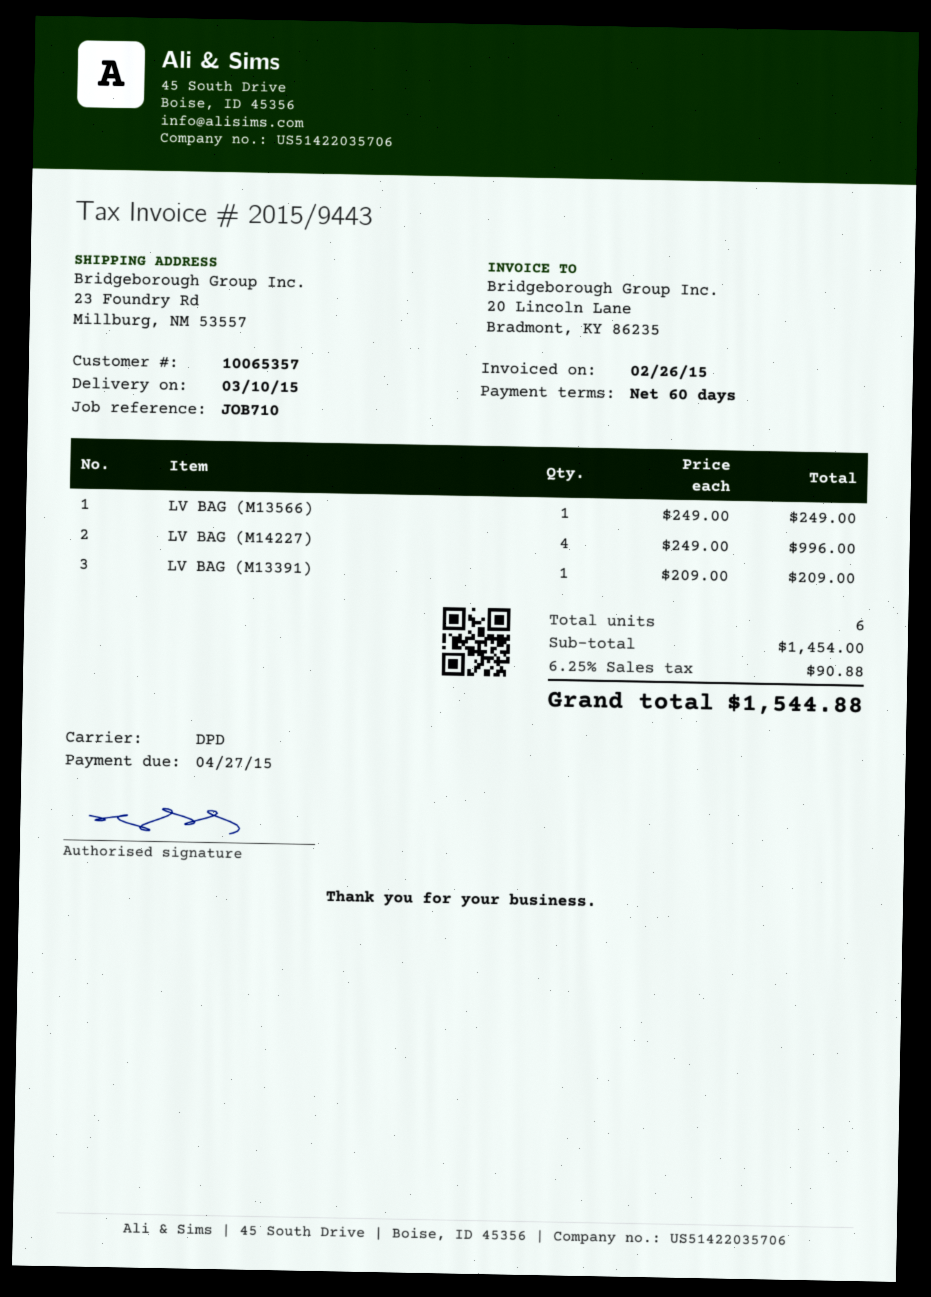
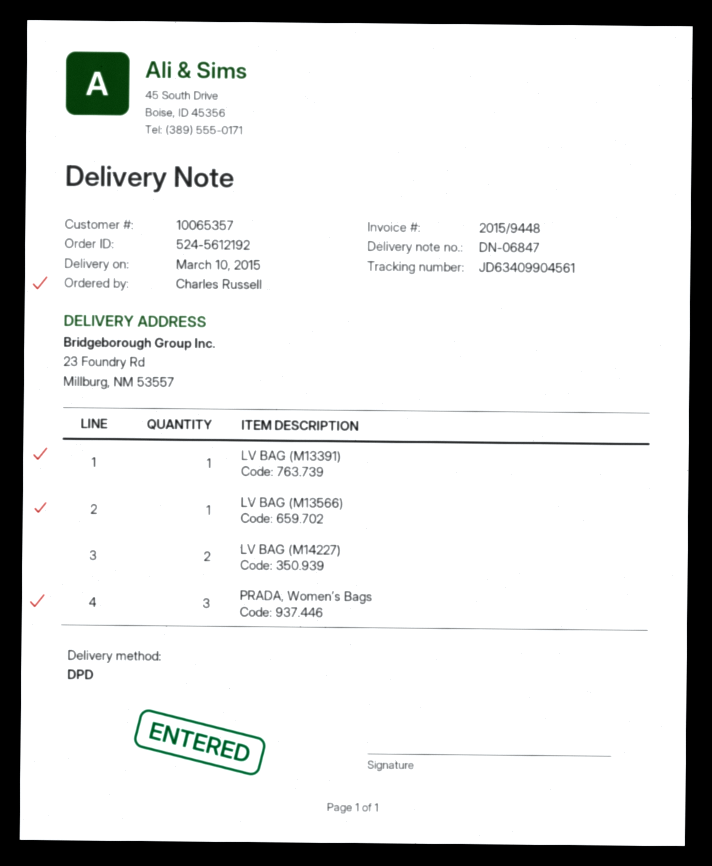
invoice number: 2015/9443 -> 2015/9448
LV BAG (M14227): 4 -> 2
PRADA, Women’s Bags: none -> 3

